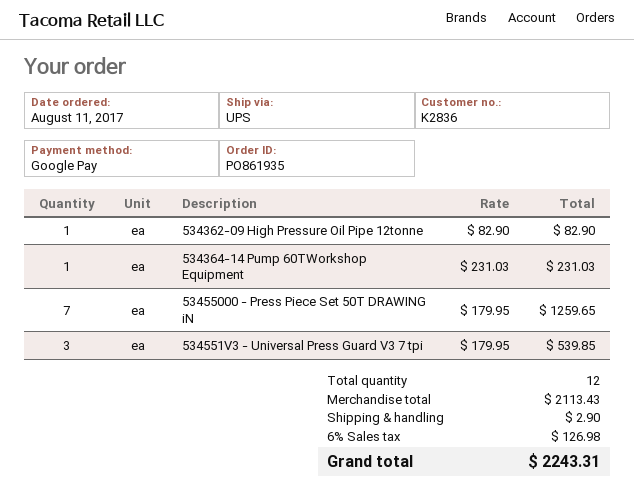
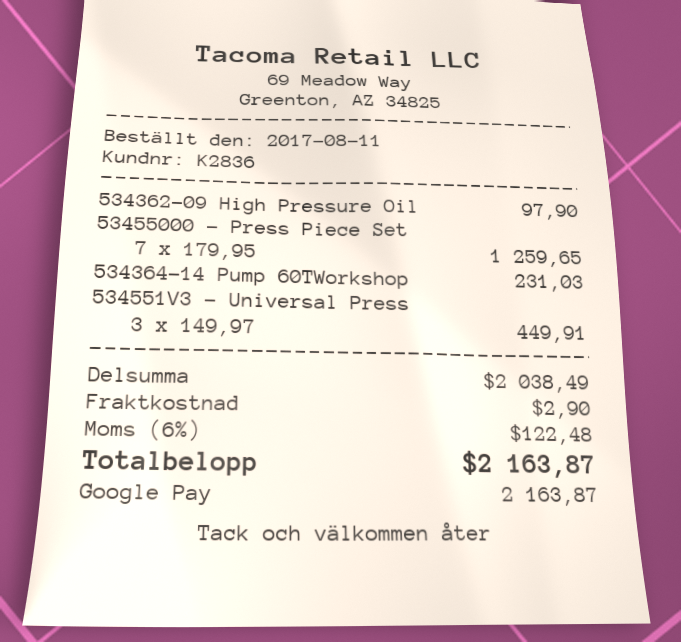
534362-09 High Pressure Oil Pipe 12tonne: 1 x 82.90 = 82.90 -> 1 x 97.90 = 97.90
534551V3 - Universal Press Guard V3 7 tpi: 3 x 179.95 = 539.85 -> 3 x 149.97 = 449.91
subtotal: 2113.43 -> 2038.49
tax: 6% = 126.98 -> 6% = 122.48
total: 2243.31 -> 2163.87

